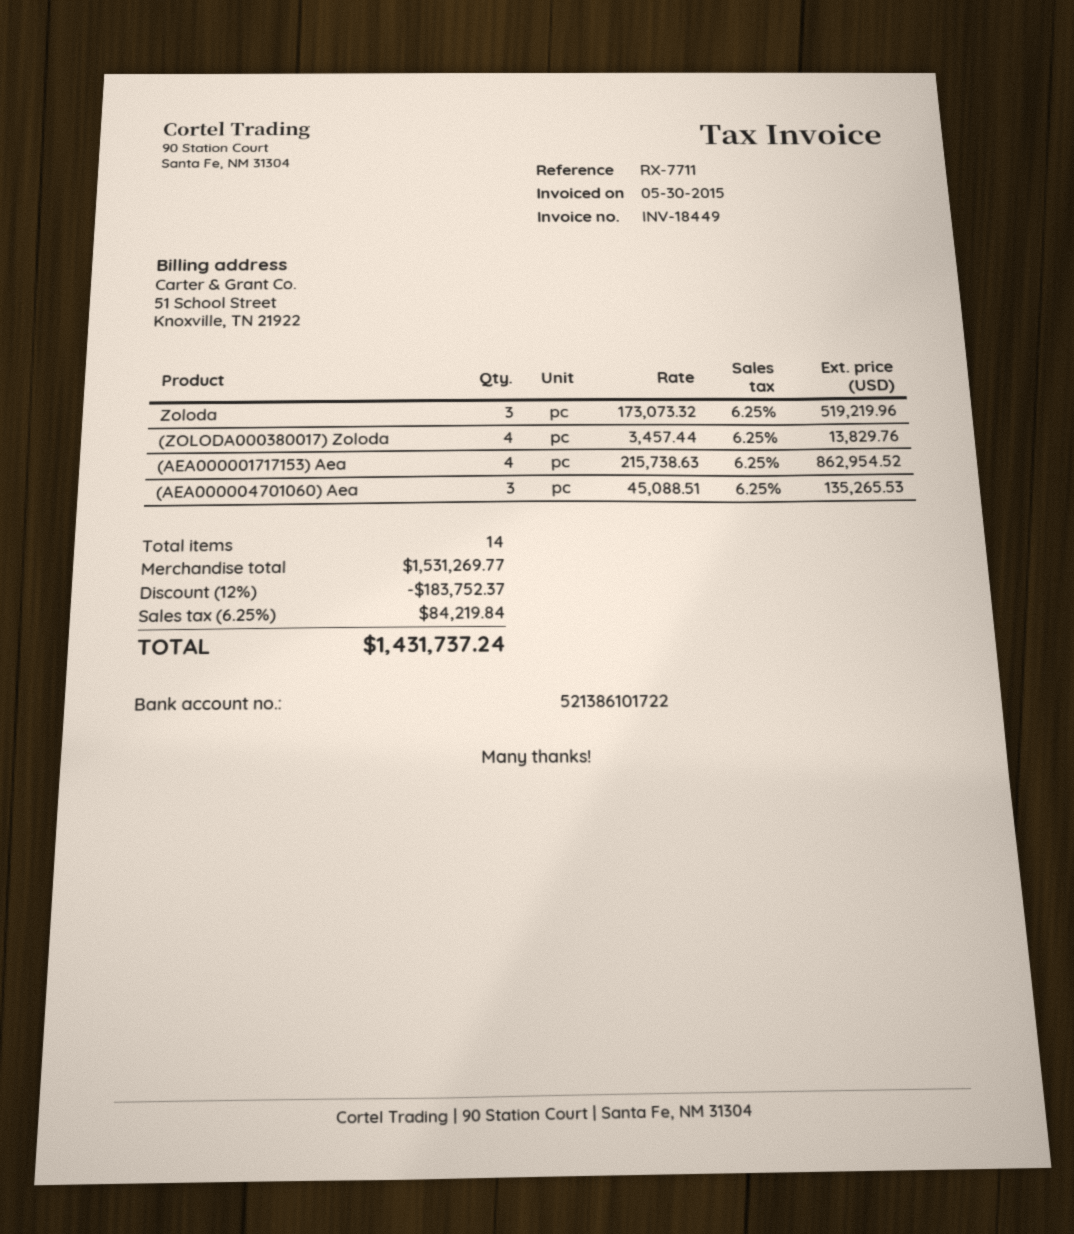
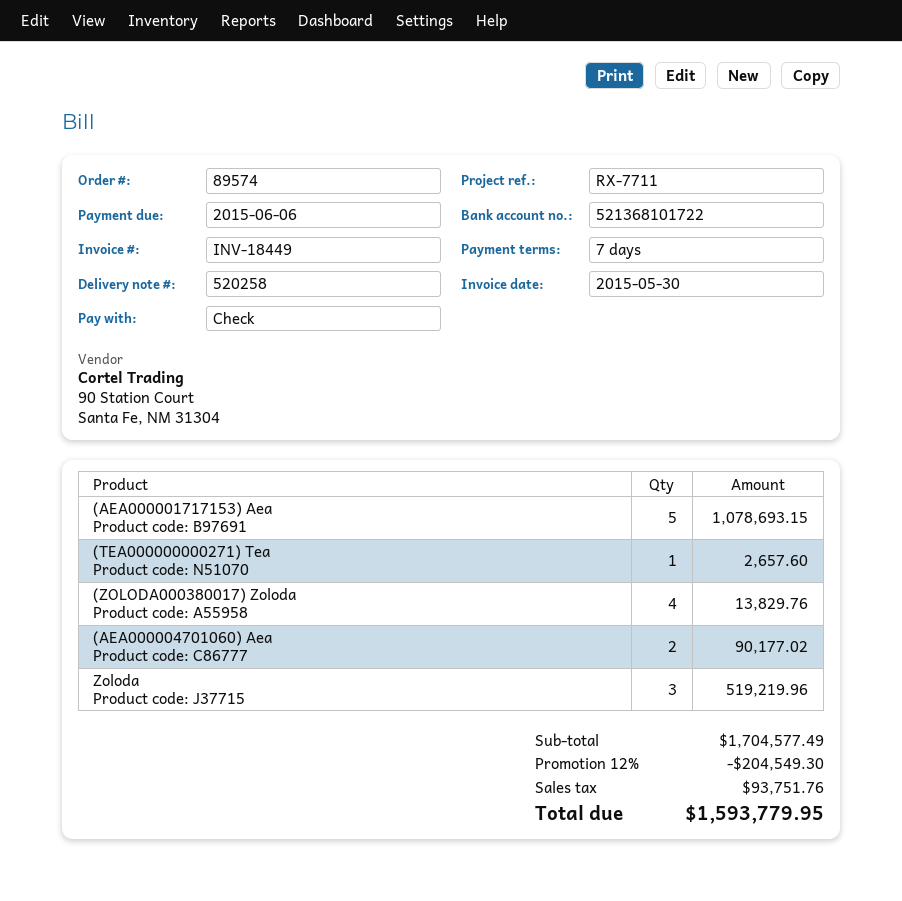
bank account: 521386101722 -> 521368101722
(AEA000001717153) Aea: 4 for 862954.52 -> 5 for 1078693.15
(AEA000004701060) Aea: 3 for 135265.53 -> 2 for 90177.02
(TEA000000000271) Tea: none -> 1 for 2657.60
subtotal: 1531269.77 -> 1704577.49
discount: 12% = 183752.37 -> 12% = 204549.30
tax: 84219.84 -> 93751.76
total: 1431737.24 -> 1593779.95

